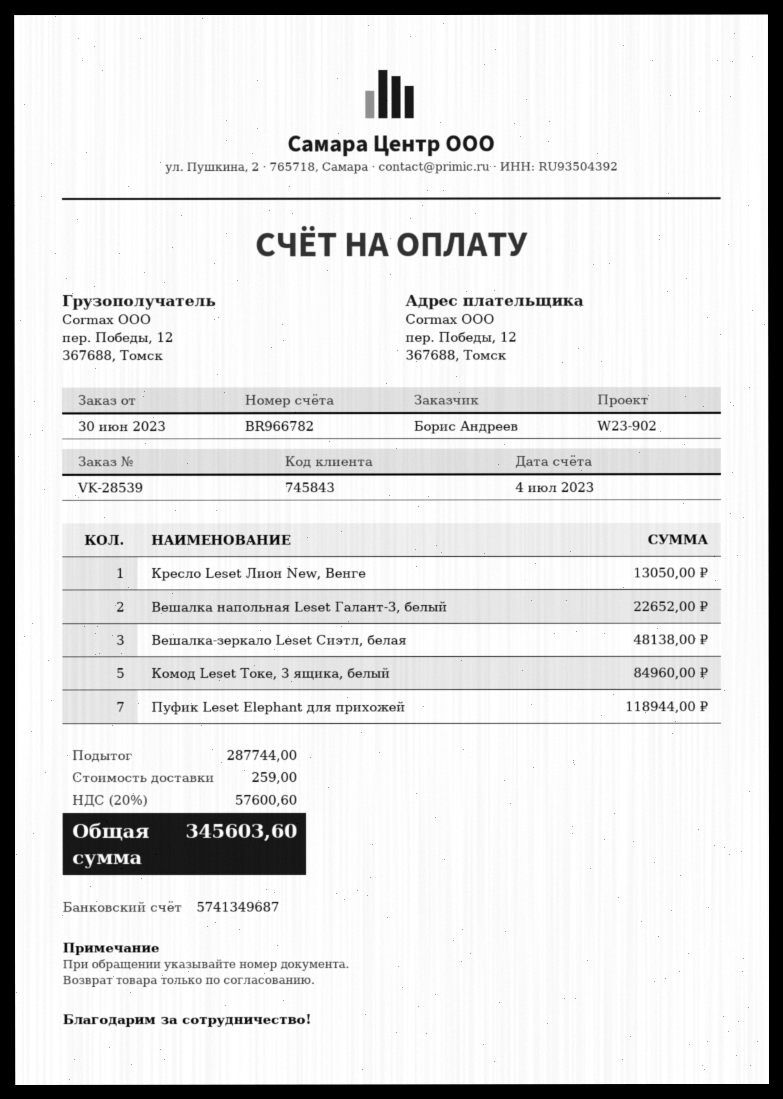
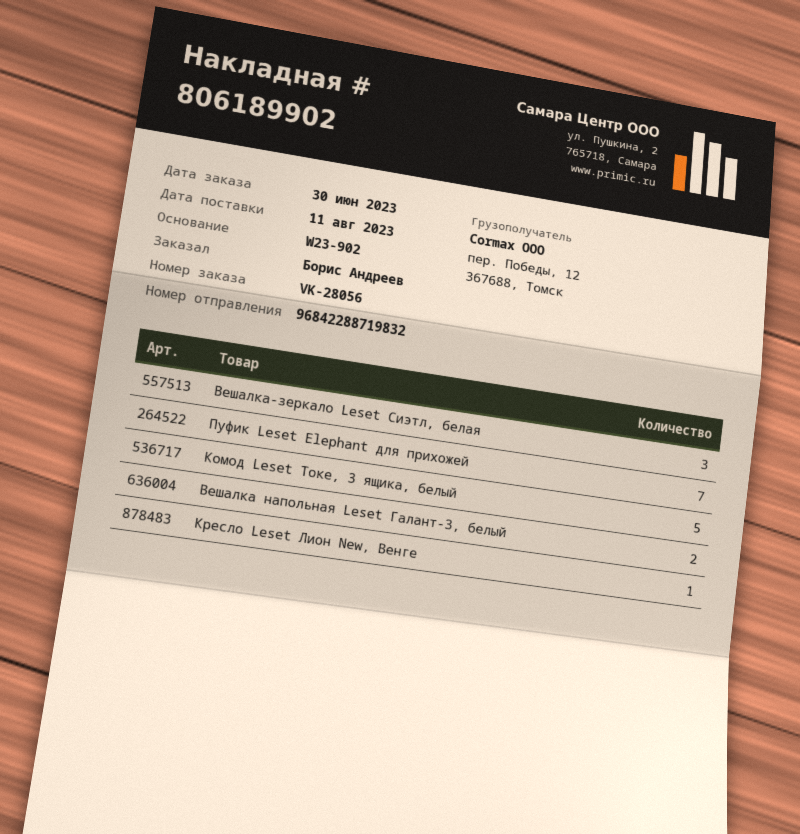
order number: VK-28539 -> VK-28056

